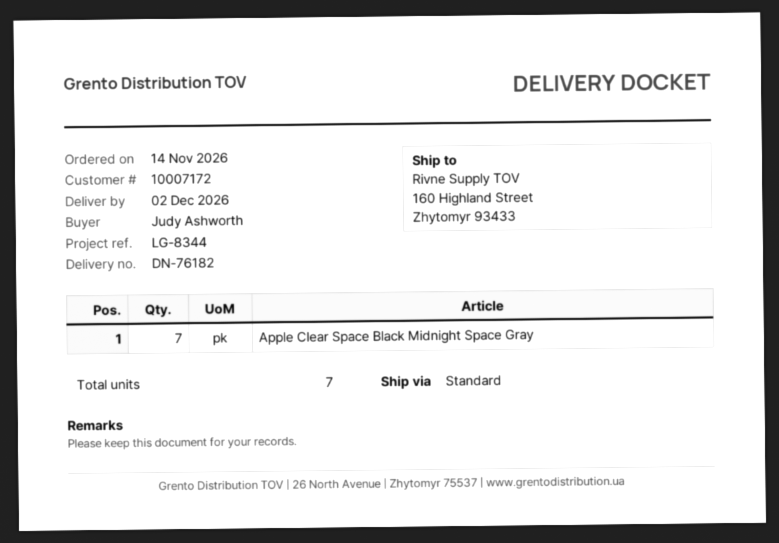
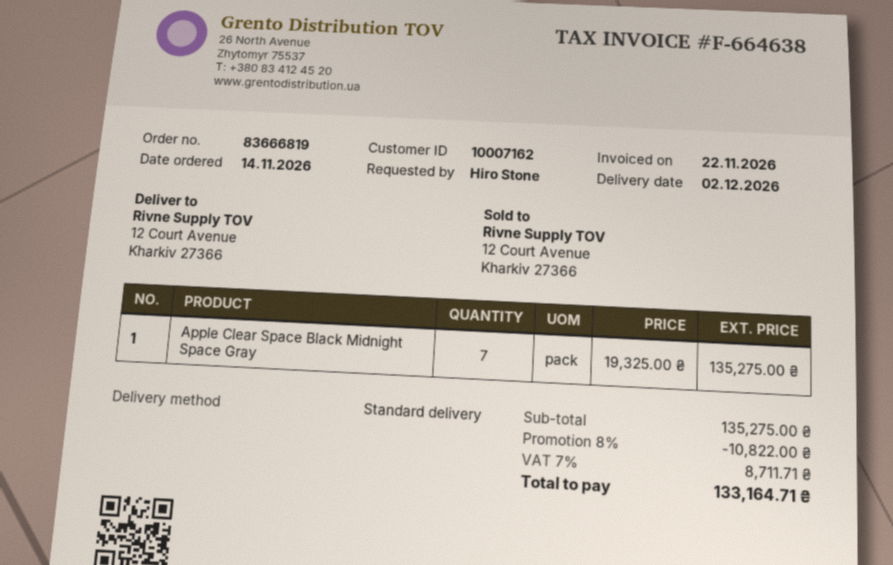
customer number: 10007172 -> 10007162
ordered by: Judy Ashworth -> Hiro Stone
ship to: 160 Highland Street, Zhytomyr 93433 -> 12 Court Avenue, Kharkiv 27366

